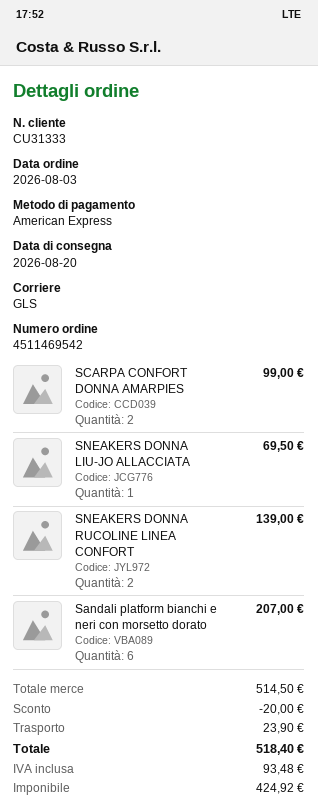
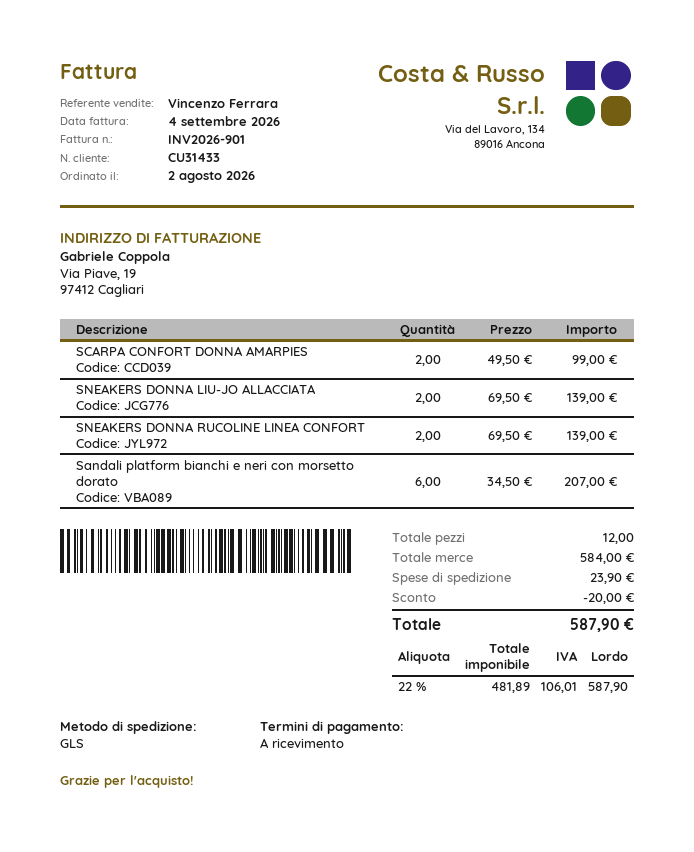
order date: 2026-08-03 -> 2026-08-02
customer number: CU31333 -> CU31433
SNEAKERS DONNA LIU-JO ALLACCIATA: 1 for 69.50 -> 2 for 139.00
subtotal: 514.50 -> 584.00
net: 424.92 -> 481.89
tax: 93.48 -> 106.01
total: 518.40 -> 587.90

